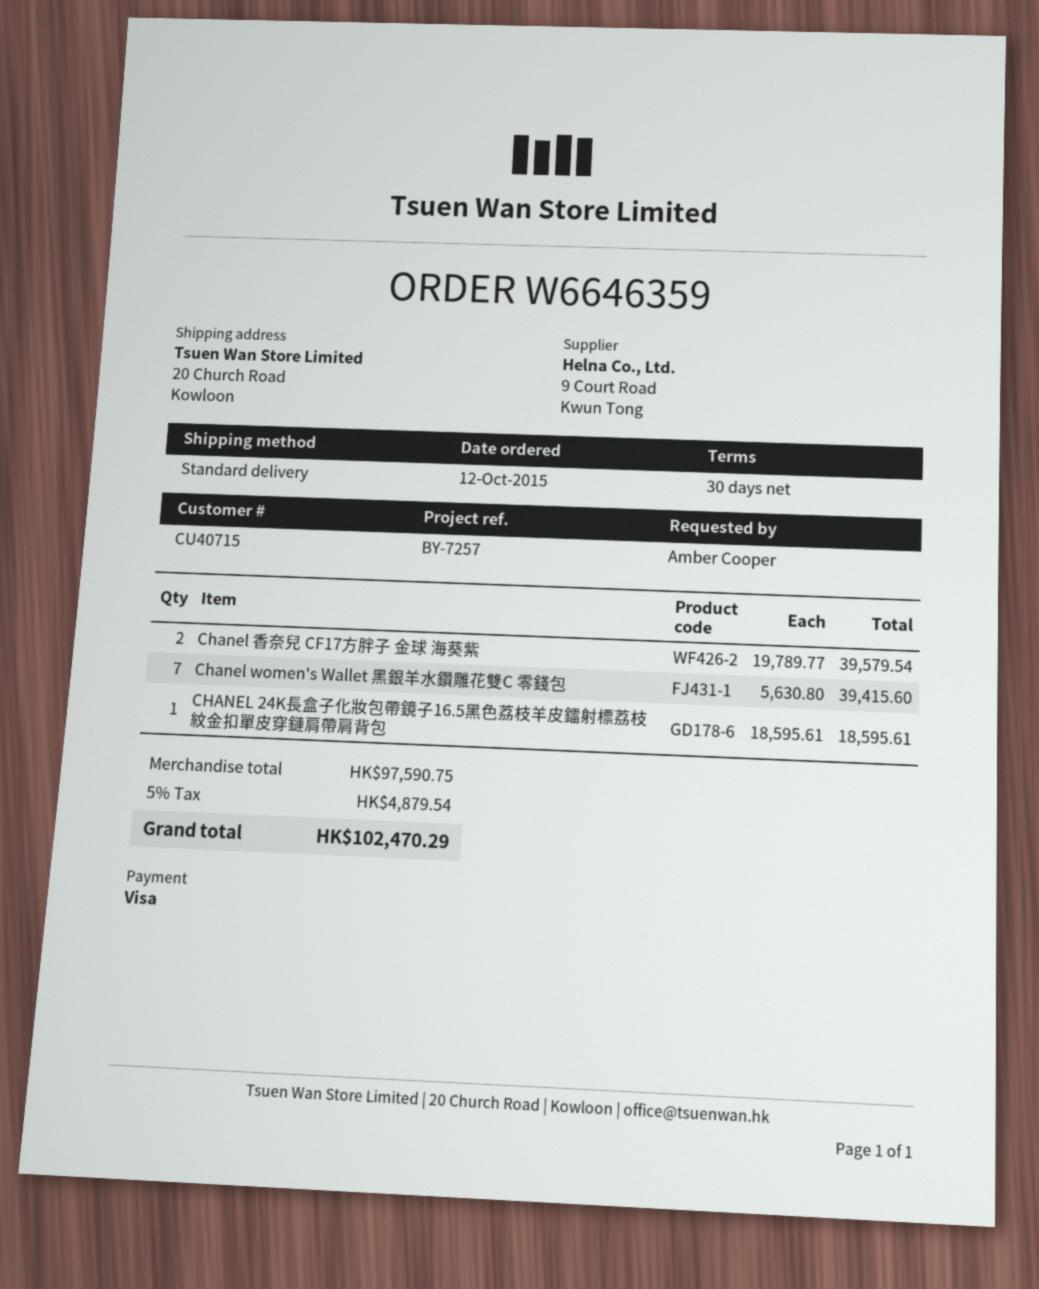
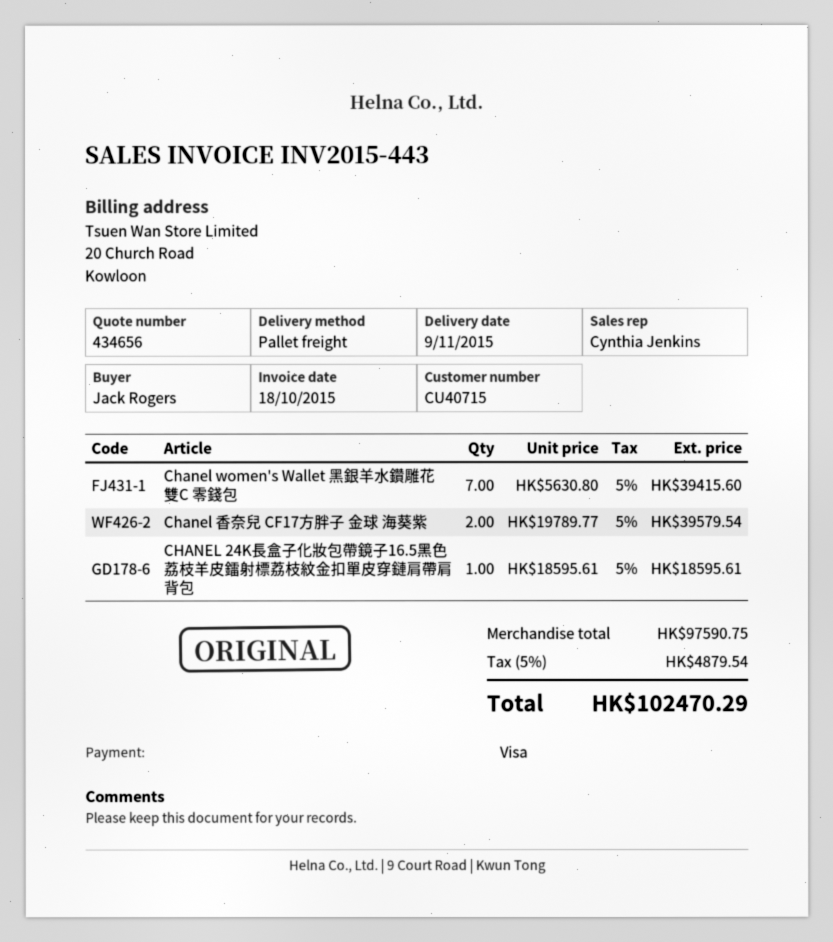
ordered by: Amber Cooper -> Jack Rogers
shipping method: standard -> pallet freight

